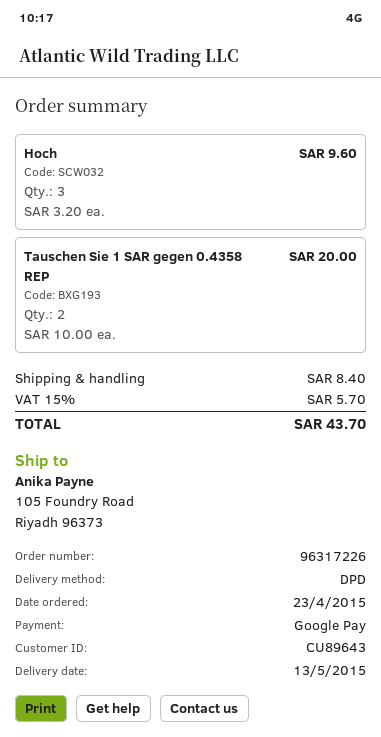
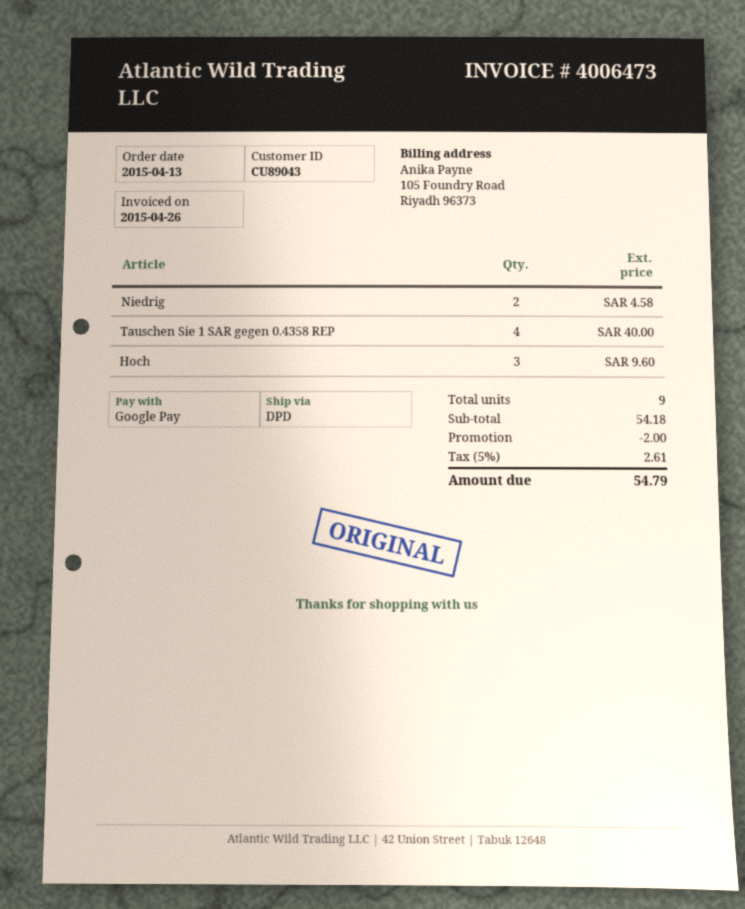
order date: 2015-04-23 -> 2015-04-13
customer number: CU89643 -> CU89043
Tauschen Sie 1 SAR gegen 0.4358 REP: 2 for 20.00 -> 4 for 40.00
Niedrig: none -> 2 for 4.58
discount: none -> 2.00
shipping: 8.40 -> none
tax: 15% = 5.70 -> 5% = 2.61
total: 43.70 -> 54.79

